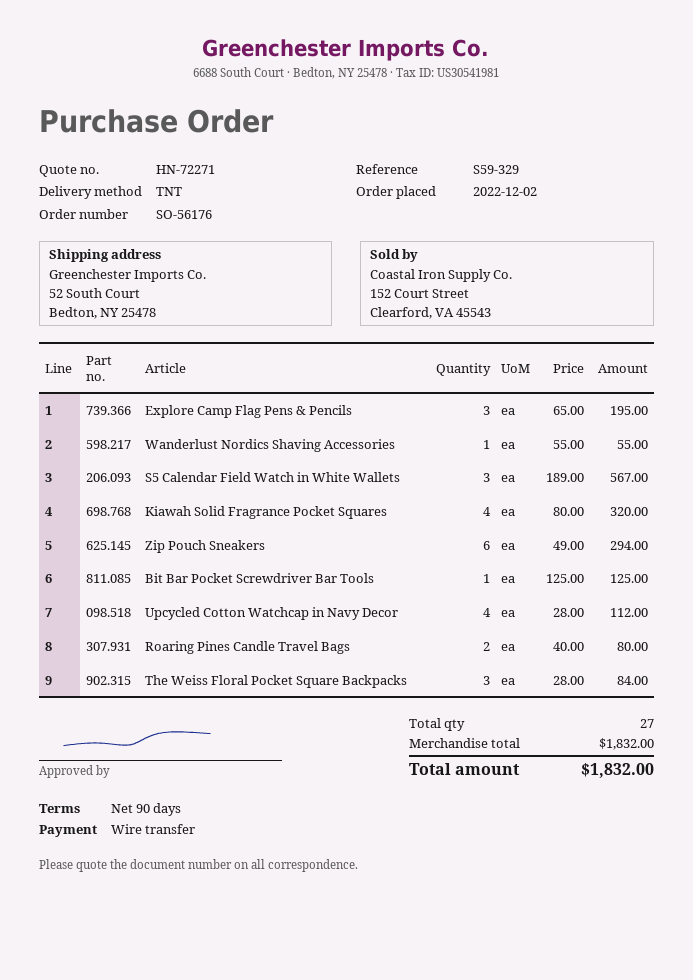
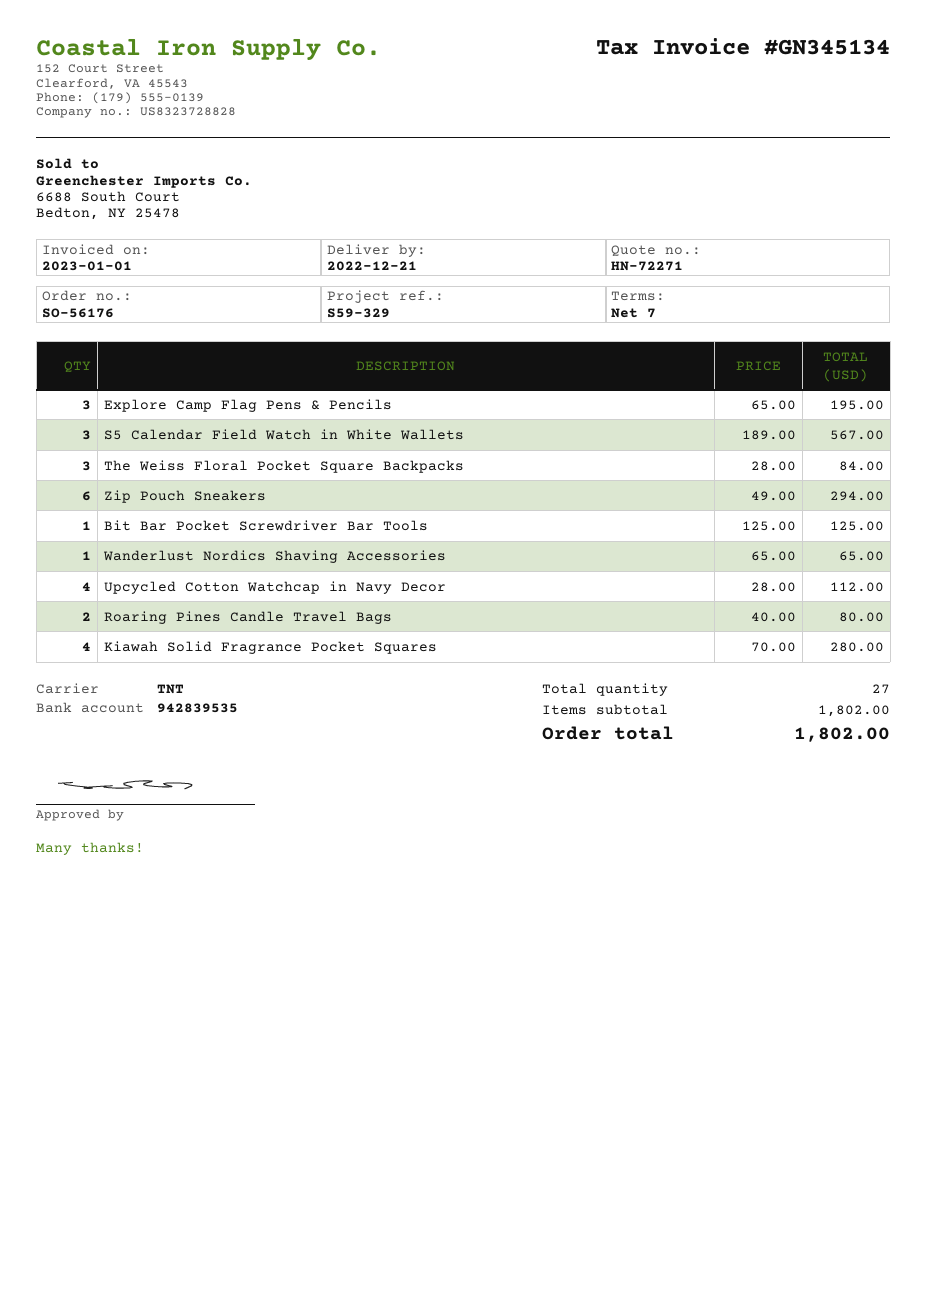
payment terms: 90 days -> 7 days
Wanderlust Nordics Shaving Accessories: 1 x 55.00 = 55.00 -> 1 x 65.00 = 65.00
Kiawah Solid Fragrance Pocket Squares: 4 x 80.00 = 320.00 -> 4 x 70.00 = 280.00
subtotal: 1832.00 -> 1802.00
total: 1832.00 -> 1802.00

